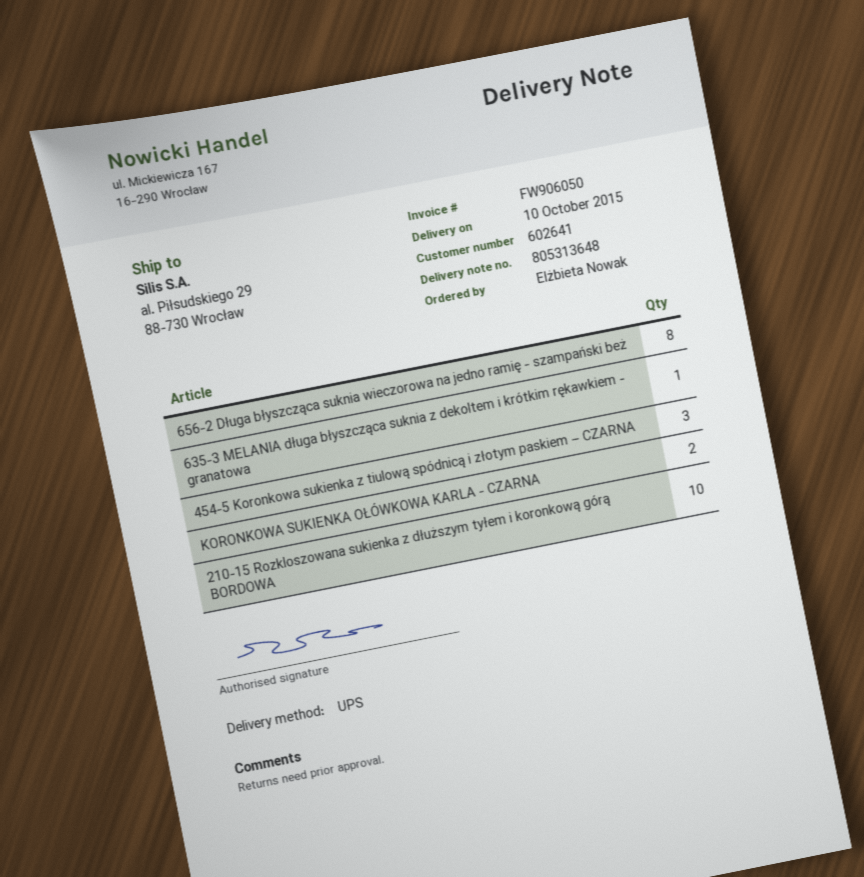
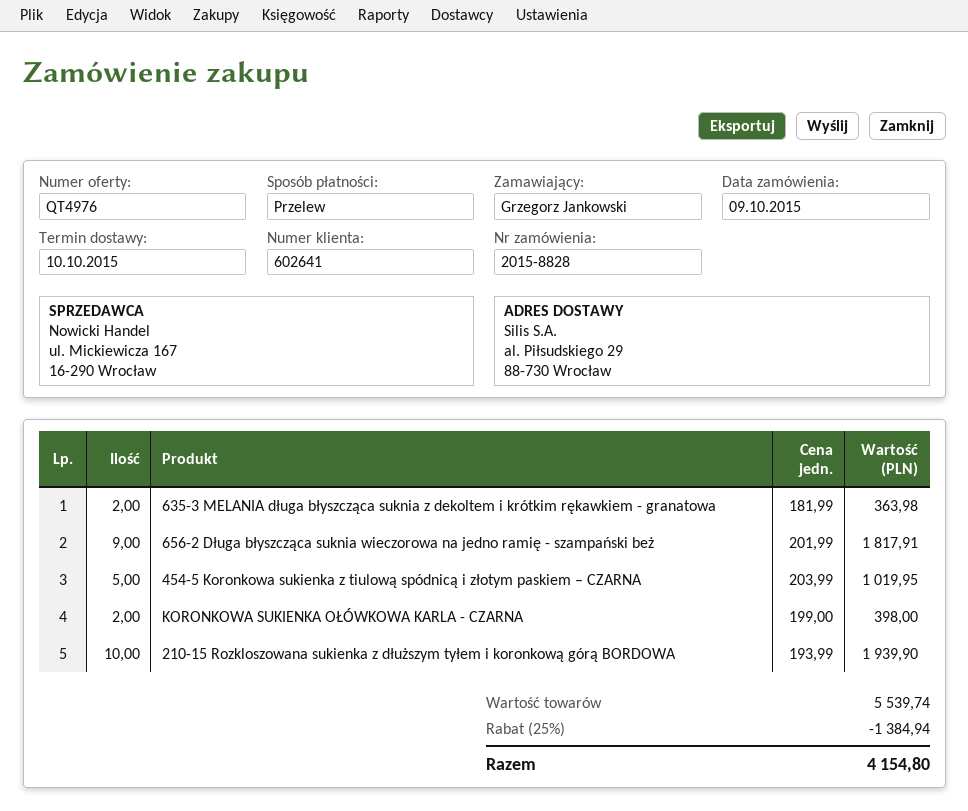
ordered by: Elżbieta Nowak -> Grzegorz Jankowski
656-2 Długa błyszcząca suknia wieczorowa na jedno ramię - szampański beż: 8 -> 9
635-3 MELANIA długa błyszcząca suknia z dekoltem i krótkim rękawkiem - granatowa: 1 -> 2
454-5 Koronkowa sukienka z tiulową spódnicą i złotym paskiem – CZARNA: 3 -> 5

